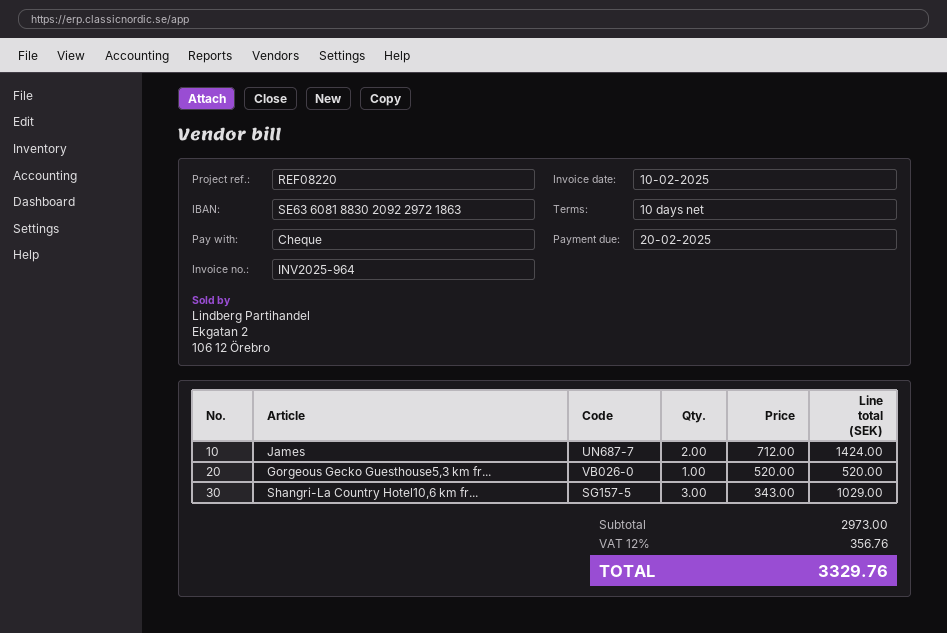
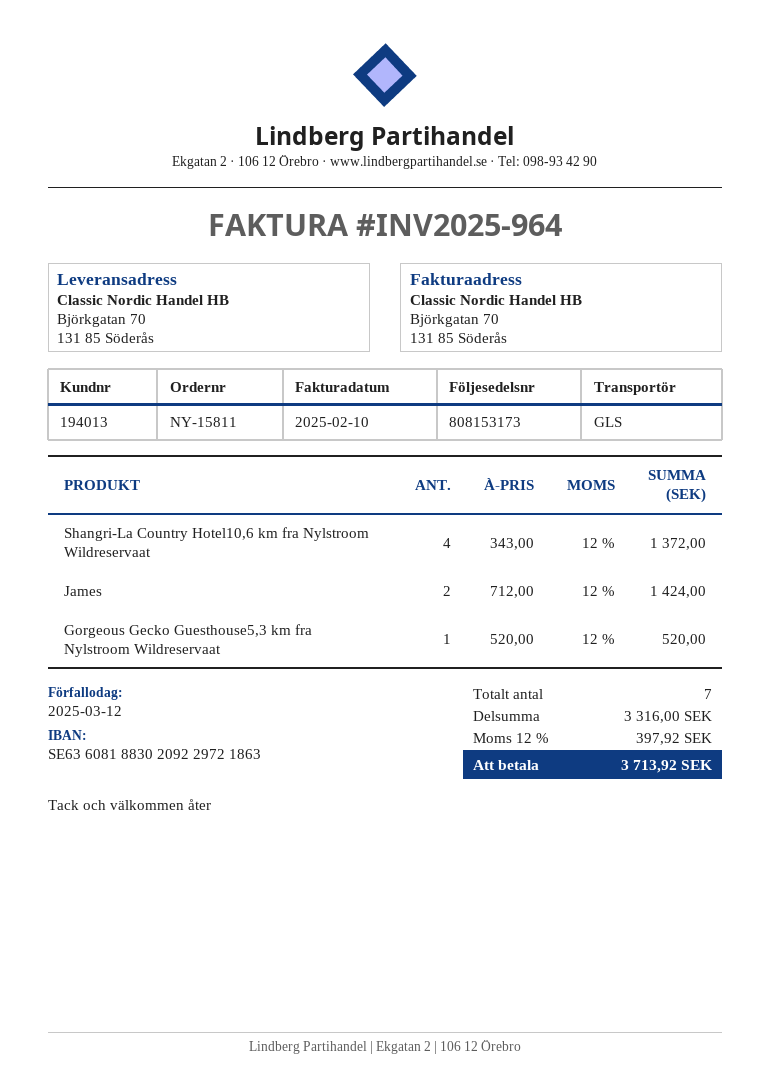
due date: 2025-02-20 -> 2025-03-12
Shangri-La Country Hotel10,6 km fr...: 3 x 343.00 = 1029.00 -> 4 x 343.00 = 1372.00
subtotal: 2973.00 -> 3316.00
tax: 12% = 356.76 -> 12% = 397.92
total: 3329.76 -> 3713.92

